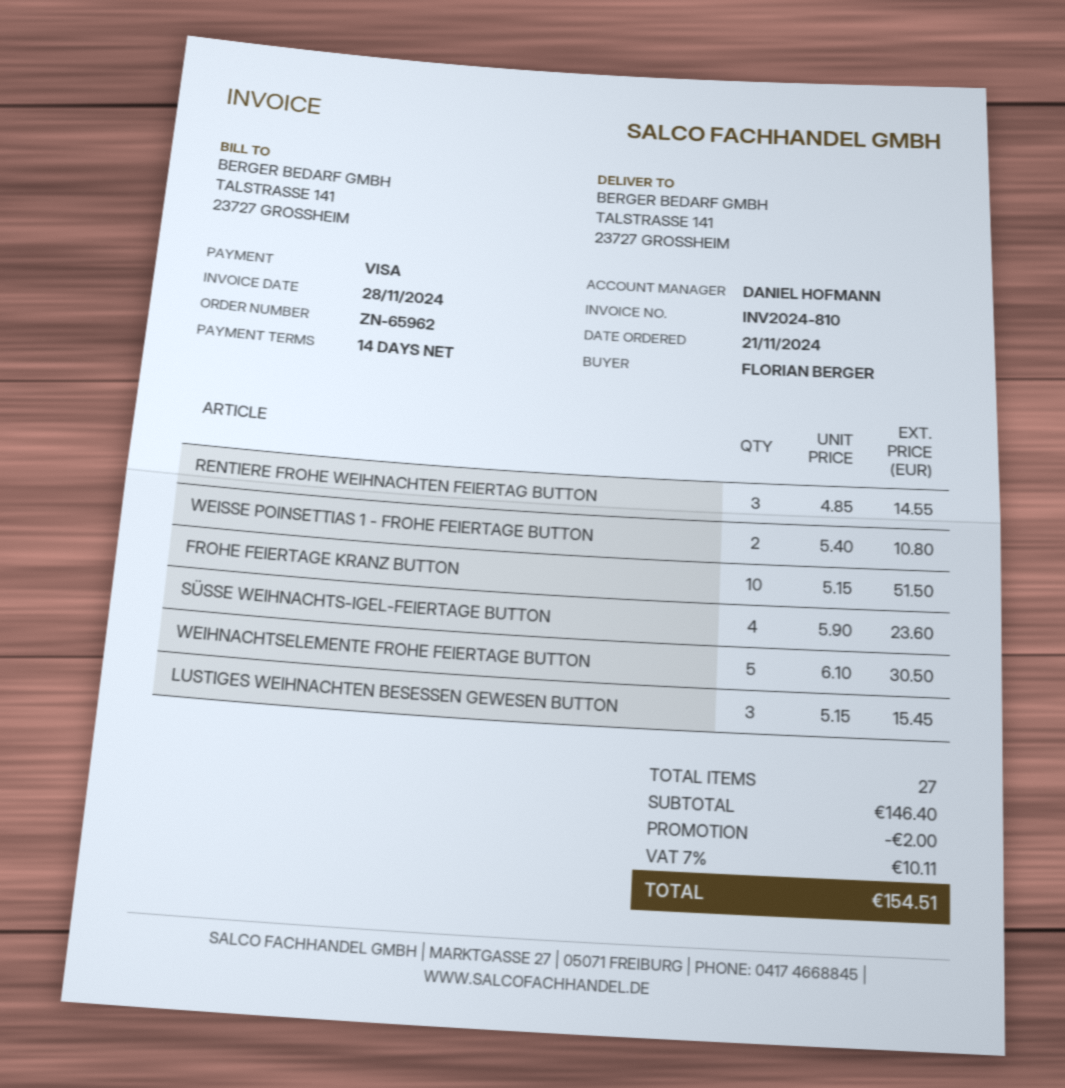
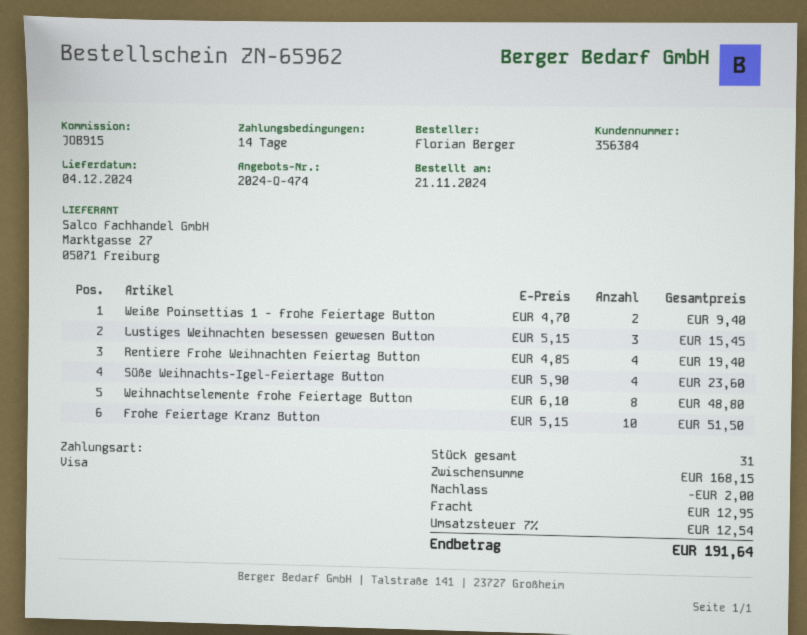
RENTIERE FROHE WEIHNACHTEN FEIERTAG BUTTON: 3 x 4.85 = 14.55 -> 4 x 4.85 = 19.40
WEISSE POINSETTIAS 1 - FROHE FEIERTAGE BUTTON: 2 x 5.40 = 10.80 -> 2 x 4.70 = 9.40
WEIHNACHTSELEMENTE FROHE FEIERTAGE BUTTON: 5 x 6.10 = 30.50 -> 8 x 6.10 = 48.80
total quantity: 27 -> 31
subtotal: 146.40 -> 168.15
shipping: none -> 12.95
tax: 7% = 10.11 -> 7% = 12.54
total: 154.51 -> 191.64

